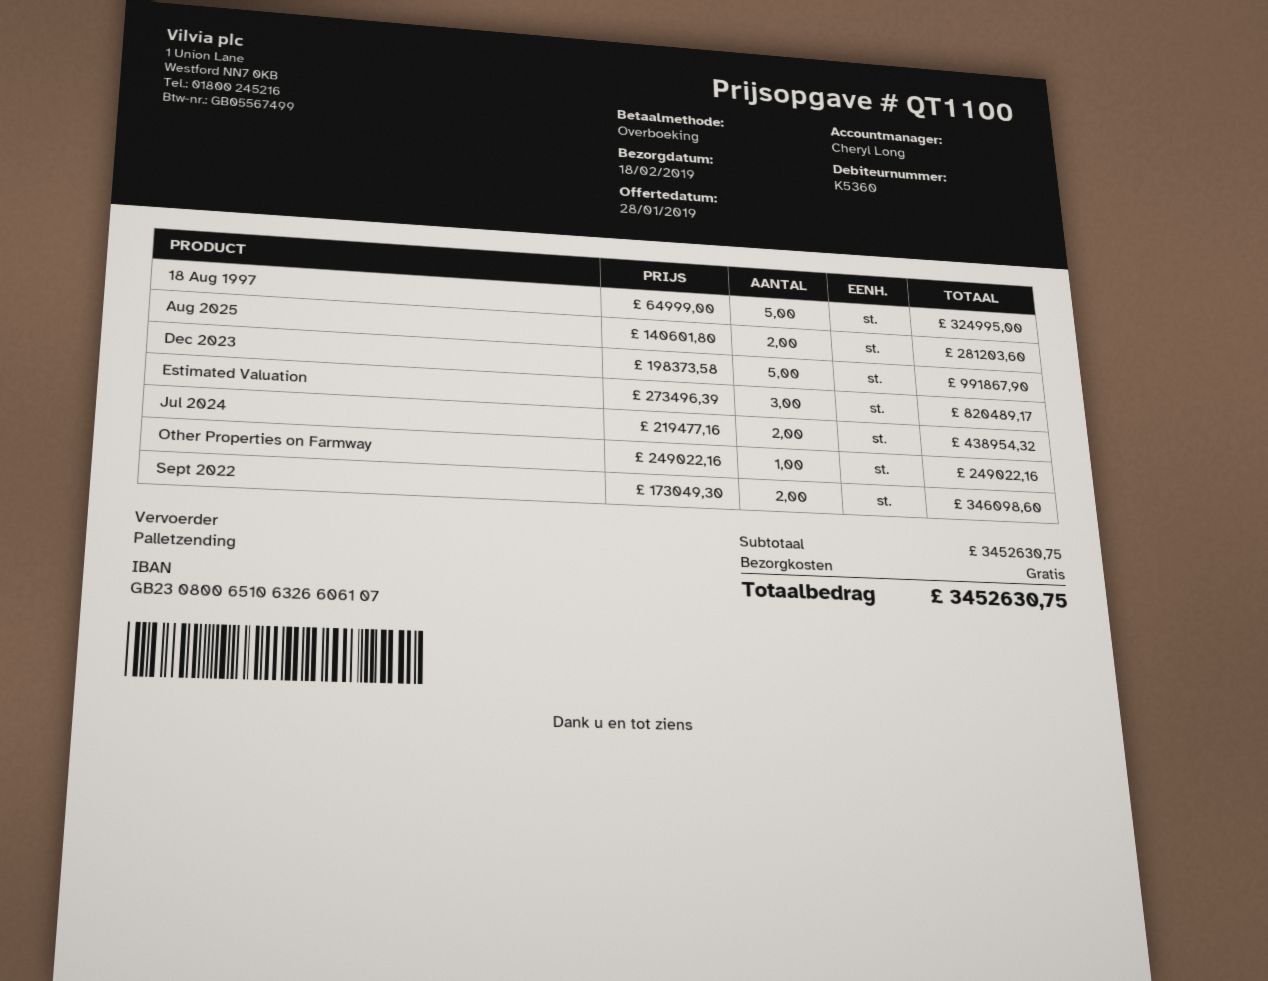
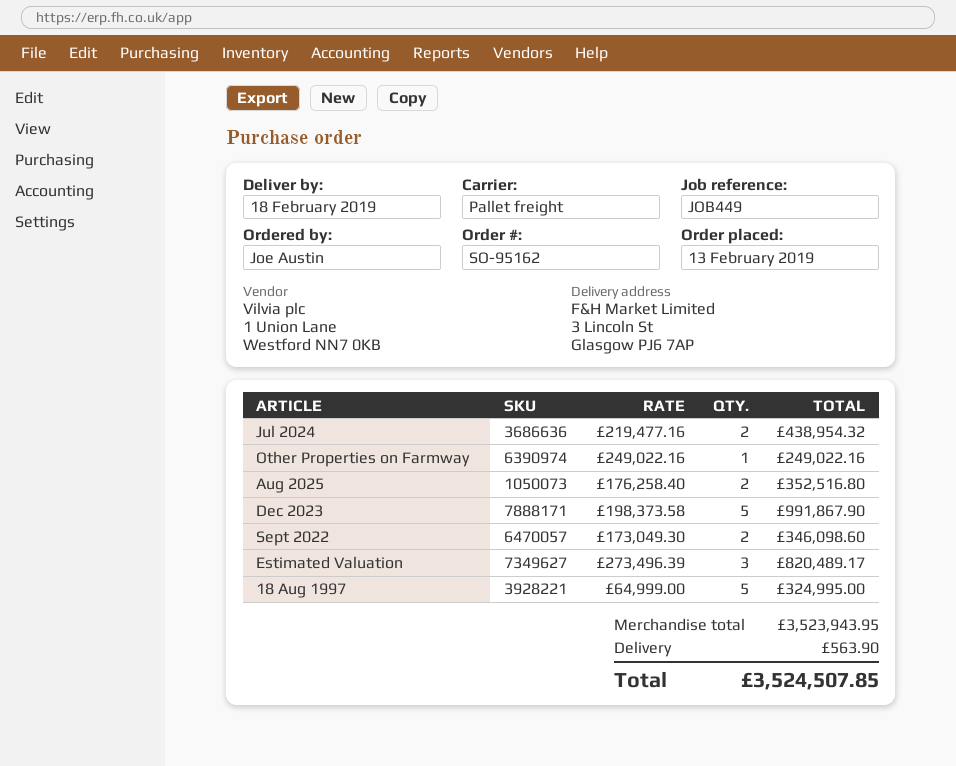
Aug 2025: 2 x 140601.80 = 281203.60 -> 2 x 176258.40 = 352516.80
subtotal: 3452630.75 -> 3523943.95
shipping: 0.00 -> 563.90
total: 3452630.75 -> 3524507.85

